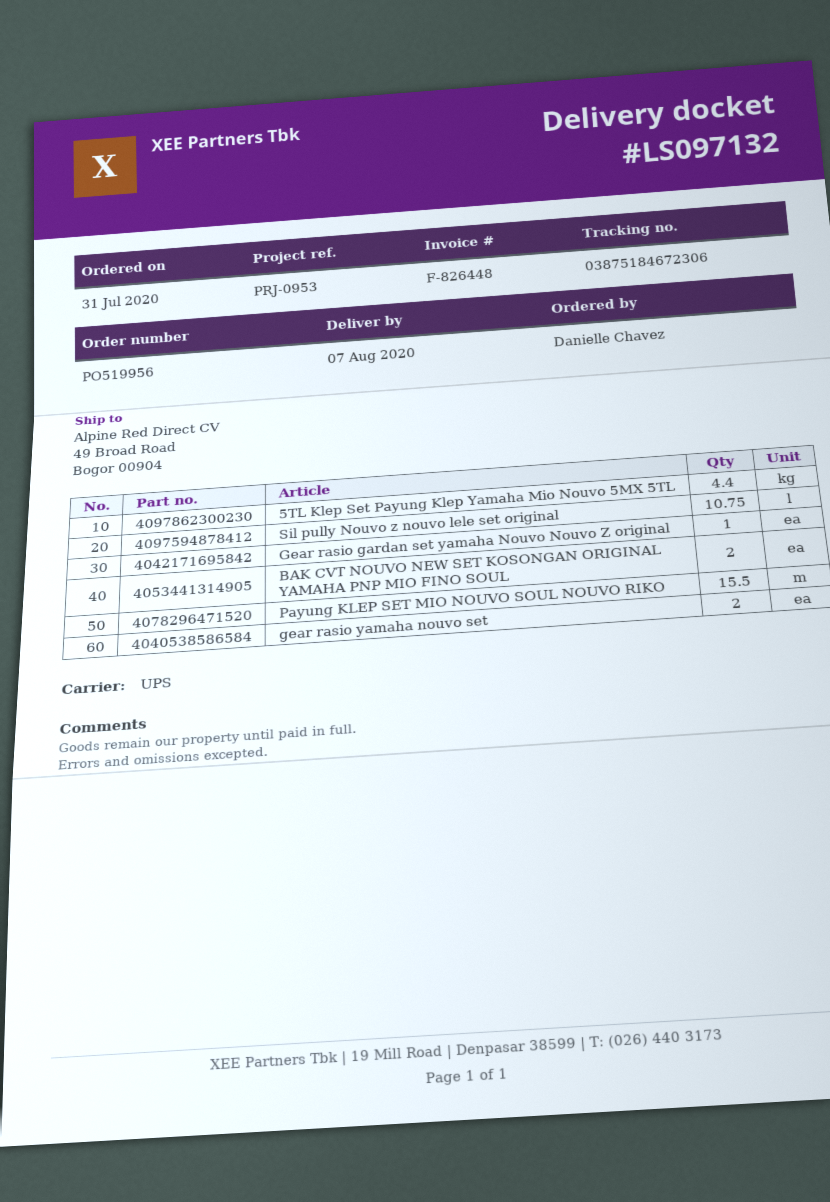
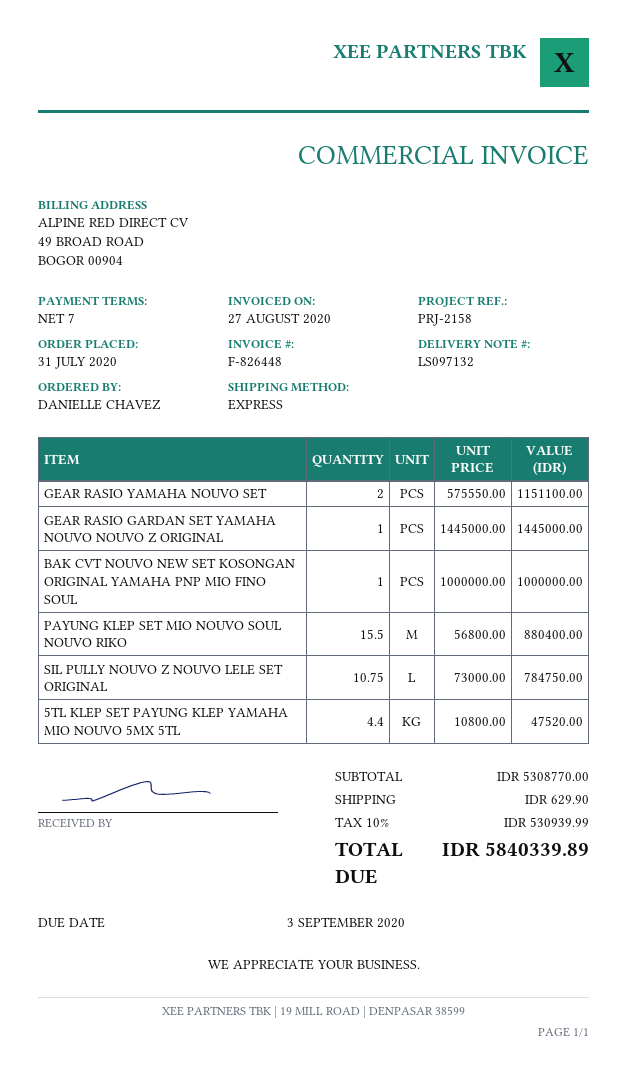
reference: PRJ-0953 -> PRJ-2158
shipping method: UPS -> express
BAK CVT NOUVO NEW SET KOSONGAN ORIGINAL YAMAHA PNP MIO FINO SOUL: 2 -> 1

